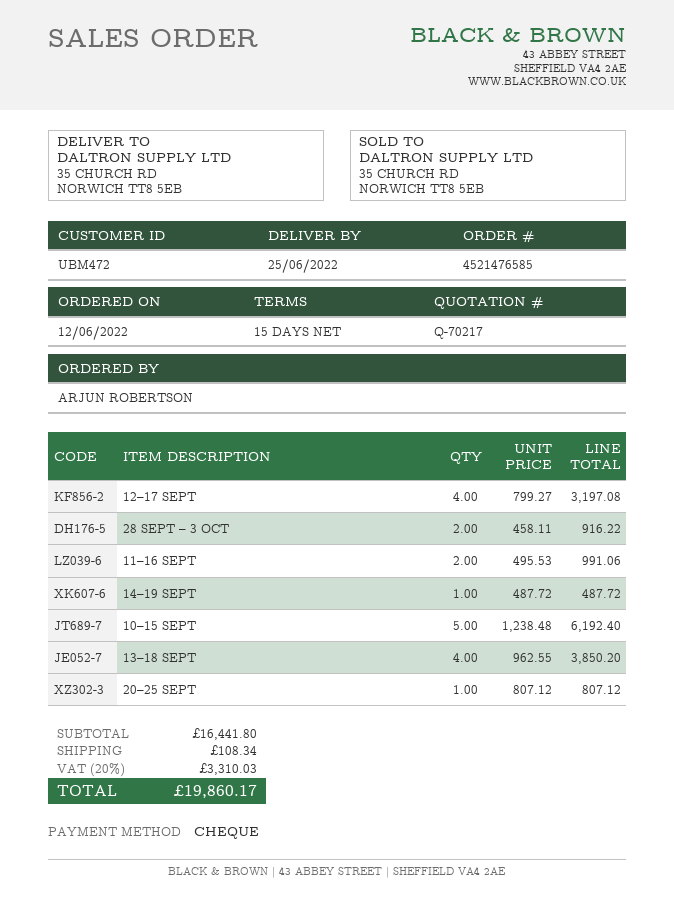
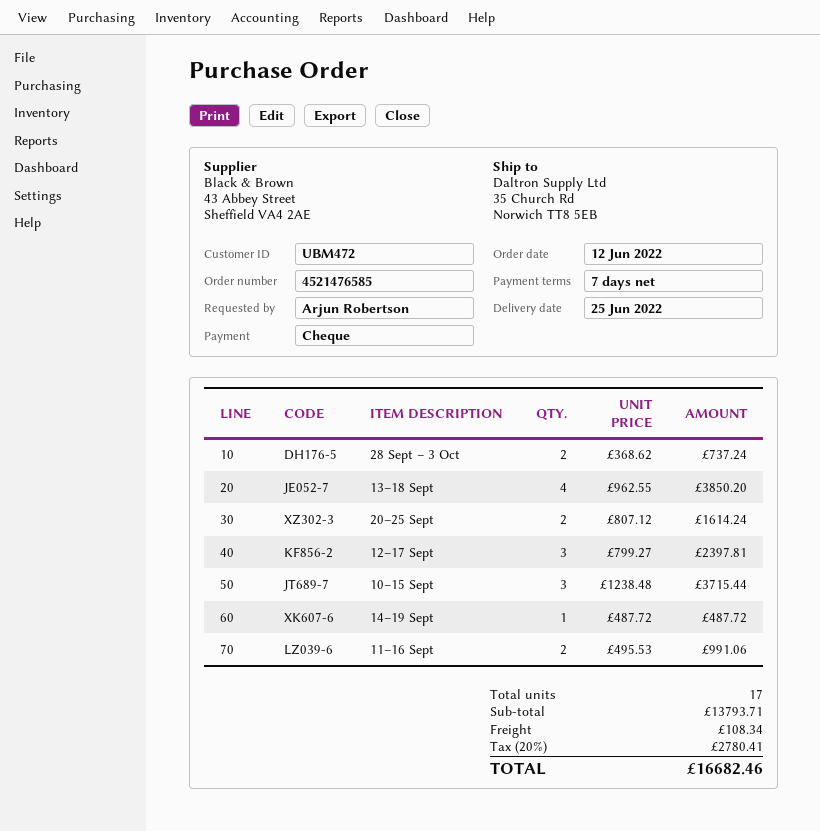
payment terms: 15 days -> 7 days
12–17 SEPT: 4 x 799.27 = 3197.08 -> 3 x 799.27 = 2397.81
28 SEPT – 3 OCT: 2 x 458.11 = 916.22 -> 2 x 368.62 = 737.24
10–15 SEPT: 5 x 1238.48 = 6192.40 -> 3 x 1238.48 = 3715.44
20–25 SEPT: 1 x 807.12 = 807.12 -> 2 x 807.12 = 1614.24
subtotal: 16441.80 -> 13793.71
tax: 20% = 3310.03 -> 20% = 2780.41
total: 19860.17 -> 16682.46

